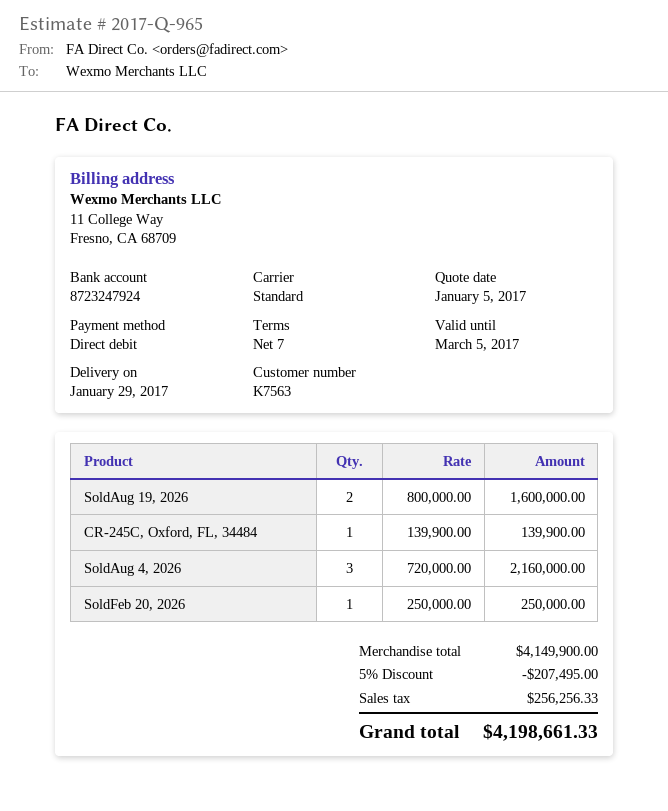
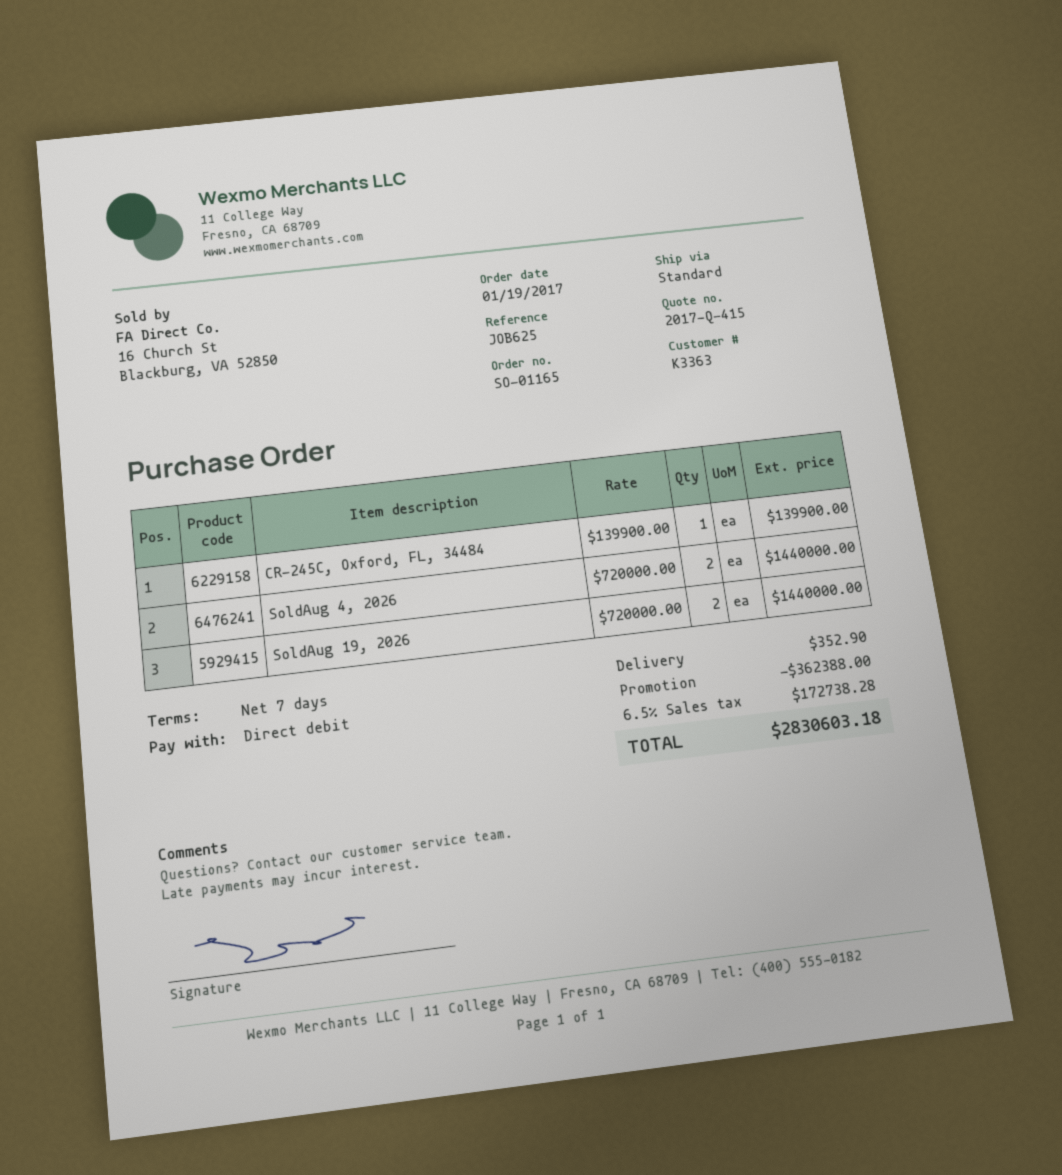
quote number: 2017-Q-965 -> 2017-Q-415
customer number: K7563 -> K3363
SoldAug 19, 2026: 2 x 800000.00 = 1600000.00 -> 2 x 720000.00 = 1440000.00
SoldAug 4, 2026: 3 x 720000.00 = 2160000.00 -> 2 x 720000.00 = 1440000.00
SoldFeb 20, 2026: 1 x 250000.00 = 250000.00 -> none
discount: 207495.00 -> 362388.00
shipping: none -> 352.90
tax: 256256.33 -> 172738.28
total: 4198661.33 -> 2830603.18

